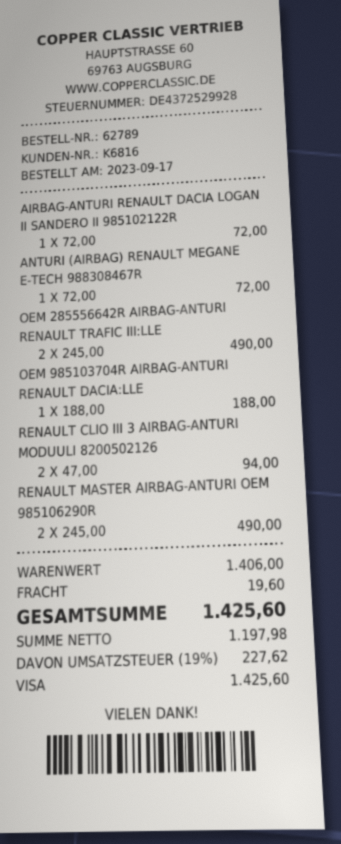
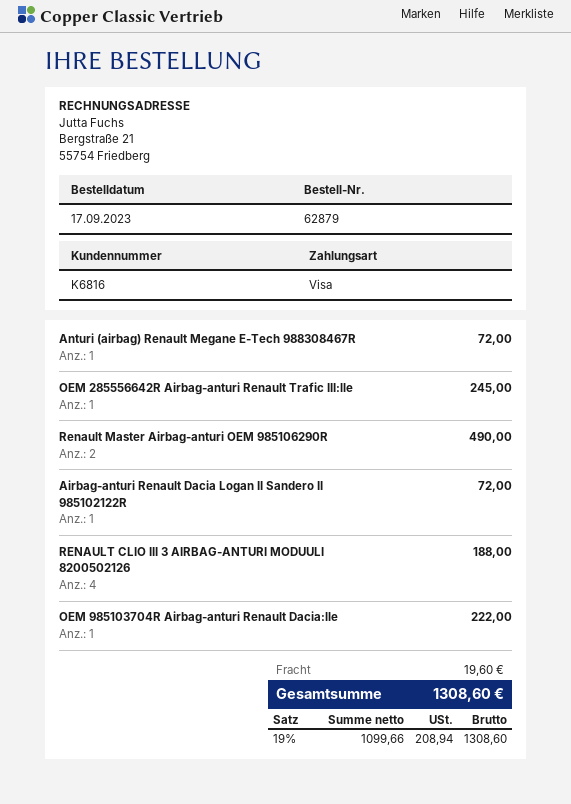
order number: 62789 -> 62879
OEM 285556642R AIRBAG-ANTURI RENAULT TRAFIC III:LLE: 2 for 490.00 -> 1 for 245.00
OEM 985103704R AIRBAG-ANTURI RENAULT DACIA:LLE: 1 for 188.00 -> 1 for 222.00
RENAULT CLIO III 3 AIRBAG-ANTURI MODUULI 8200502126: 2 for 94.00 -> 4 for 188.00
net: 1197.98 -> 1099.66
tax: 19% = 227.62 -> 19% = 208.94
total: 1425.60 -> 1308.60

